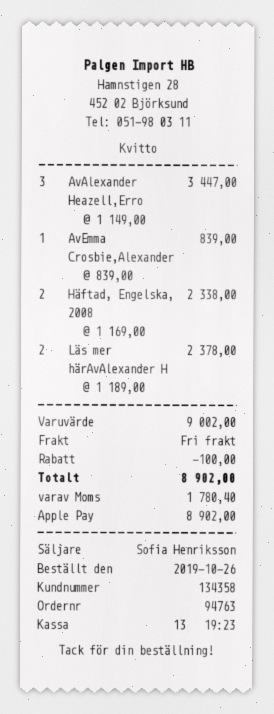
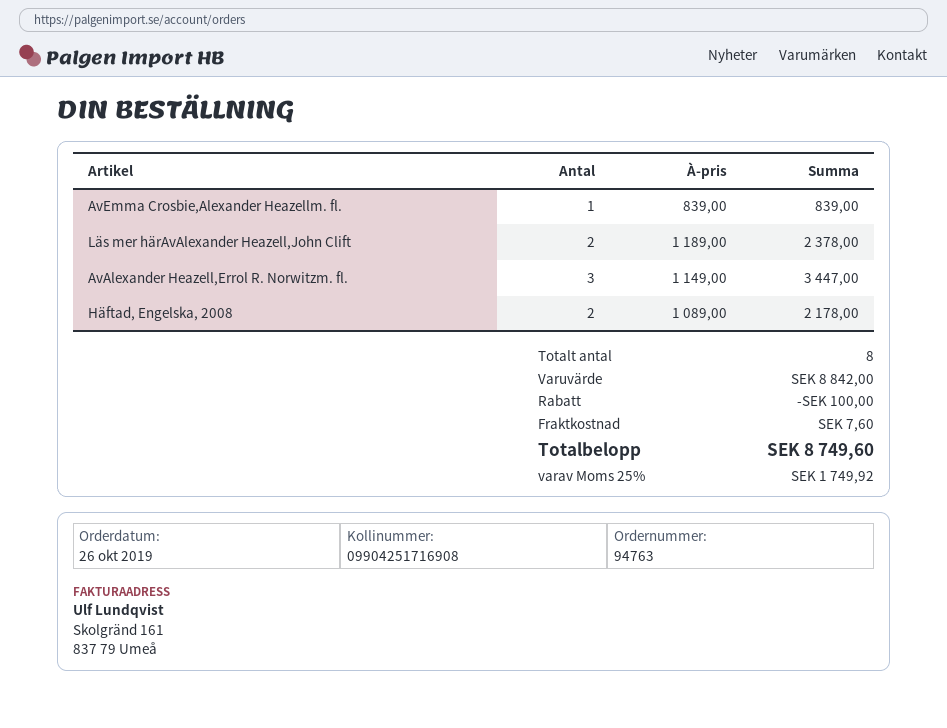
Häftad, Engelska, 2008: 2 x 1169.00 = 2338.00 -> 2 x 1089.00 = 2178.00
subtotal: 9002.00 -> 8842.00
shipping: 0.00 -> 7.60
tax: 1780.40 -> 1749.92
total: 8902.00 -> 8749.60

